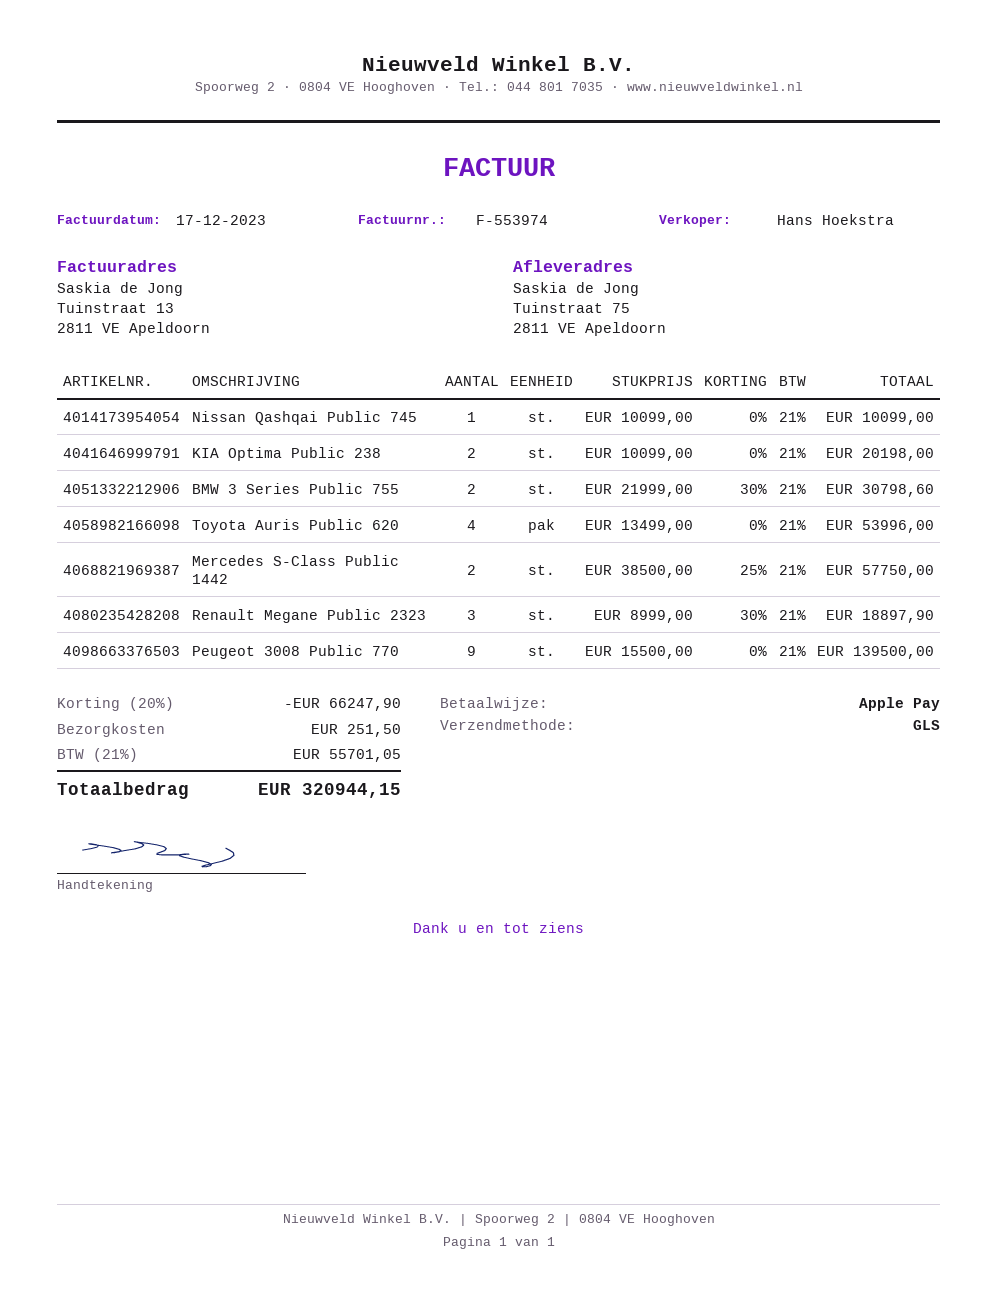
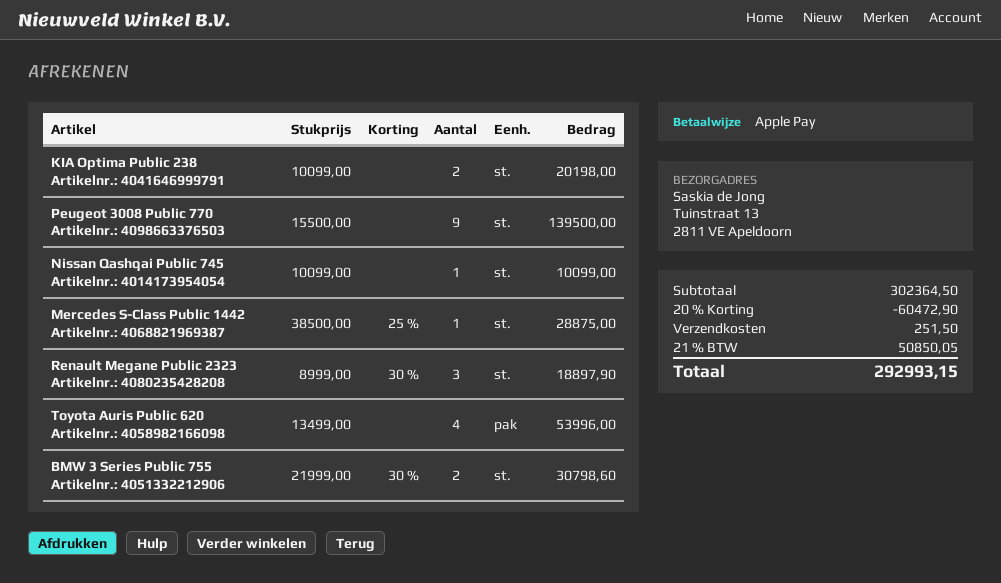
ship to: Tuinstraat 75, 2811 VE Apeldoorn -> Tuinstraat 13, 2811 VE Apeldoorn
Mercedes S-Class Public 1442: 2 x 38500.00 - 25% = 57750.00 -> 1 x 38500.00 - 25% = 28875.00
discount: 20% = 66247.90 -> 20% = 60472.90
tax: 21% = 55701.05 -> 21% = 50850.05
total: 320944.15 -> 292993.15

